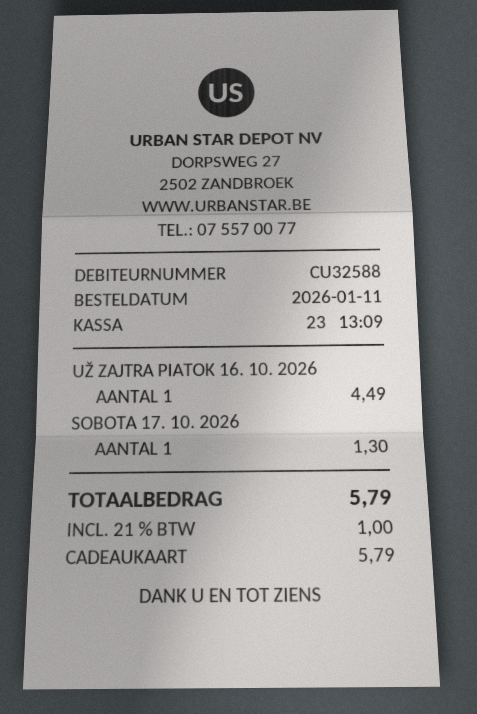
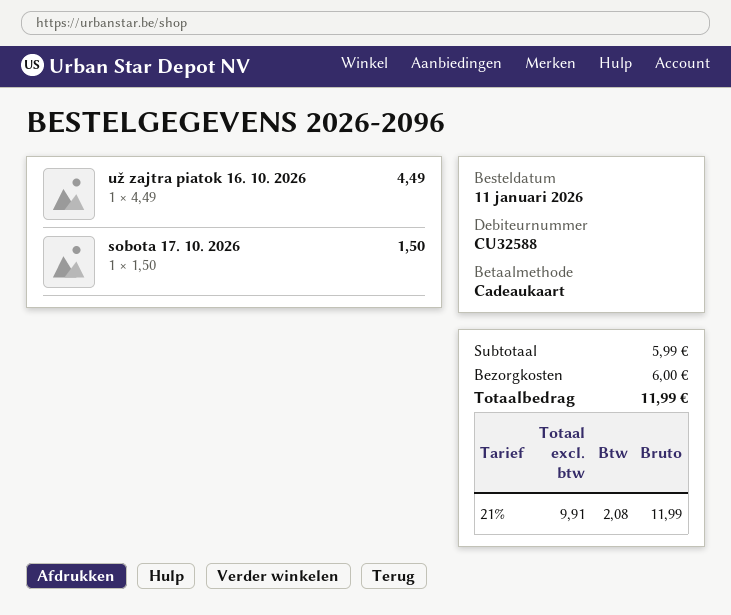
SOBOTA 17. 10. 2026: 1 for 1.30 -> 1 for 1.50
shipping: none -> 6.00
tax: 21% = 1.00 -> 21% = 2.08
total: 5.79 -> 11.99

